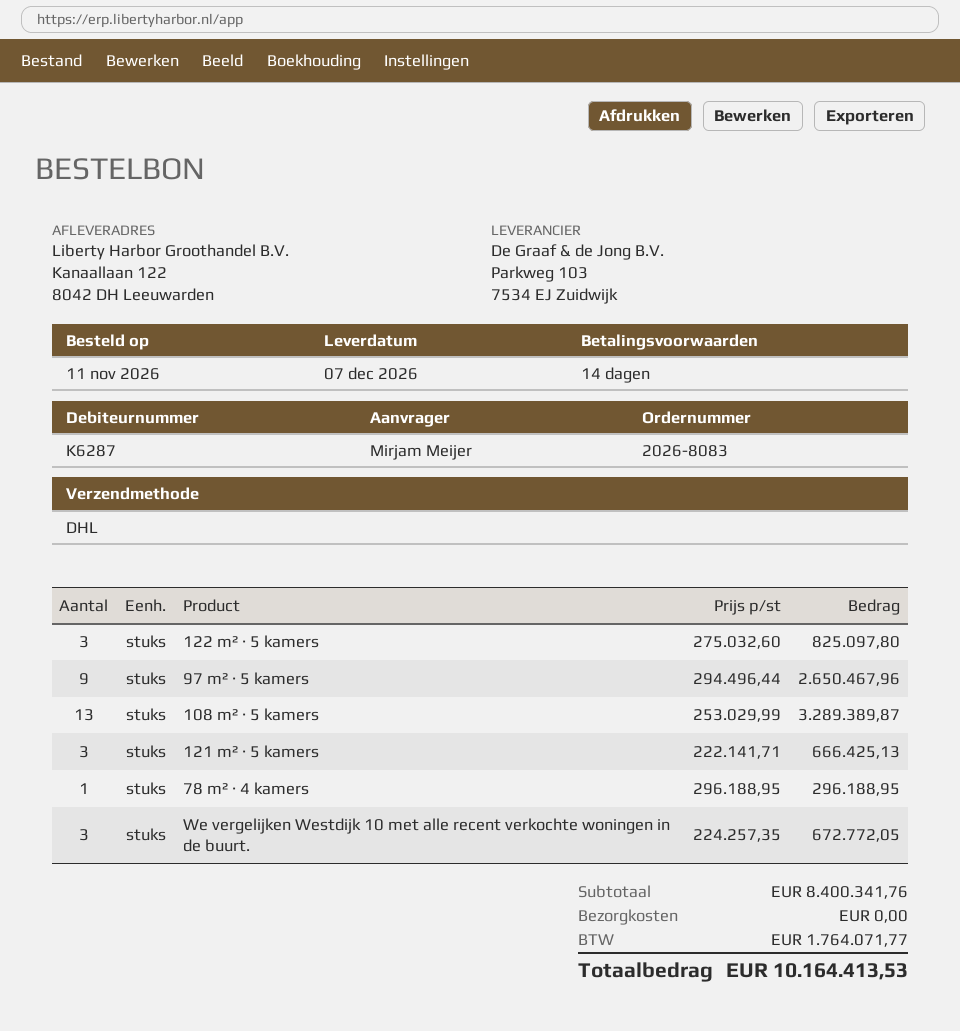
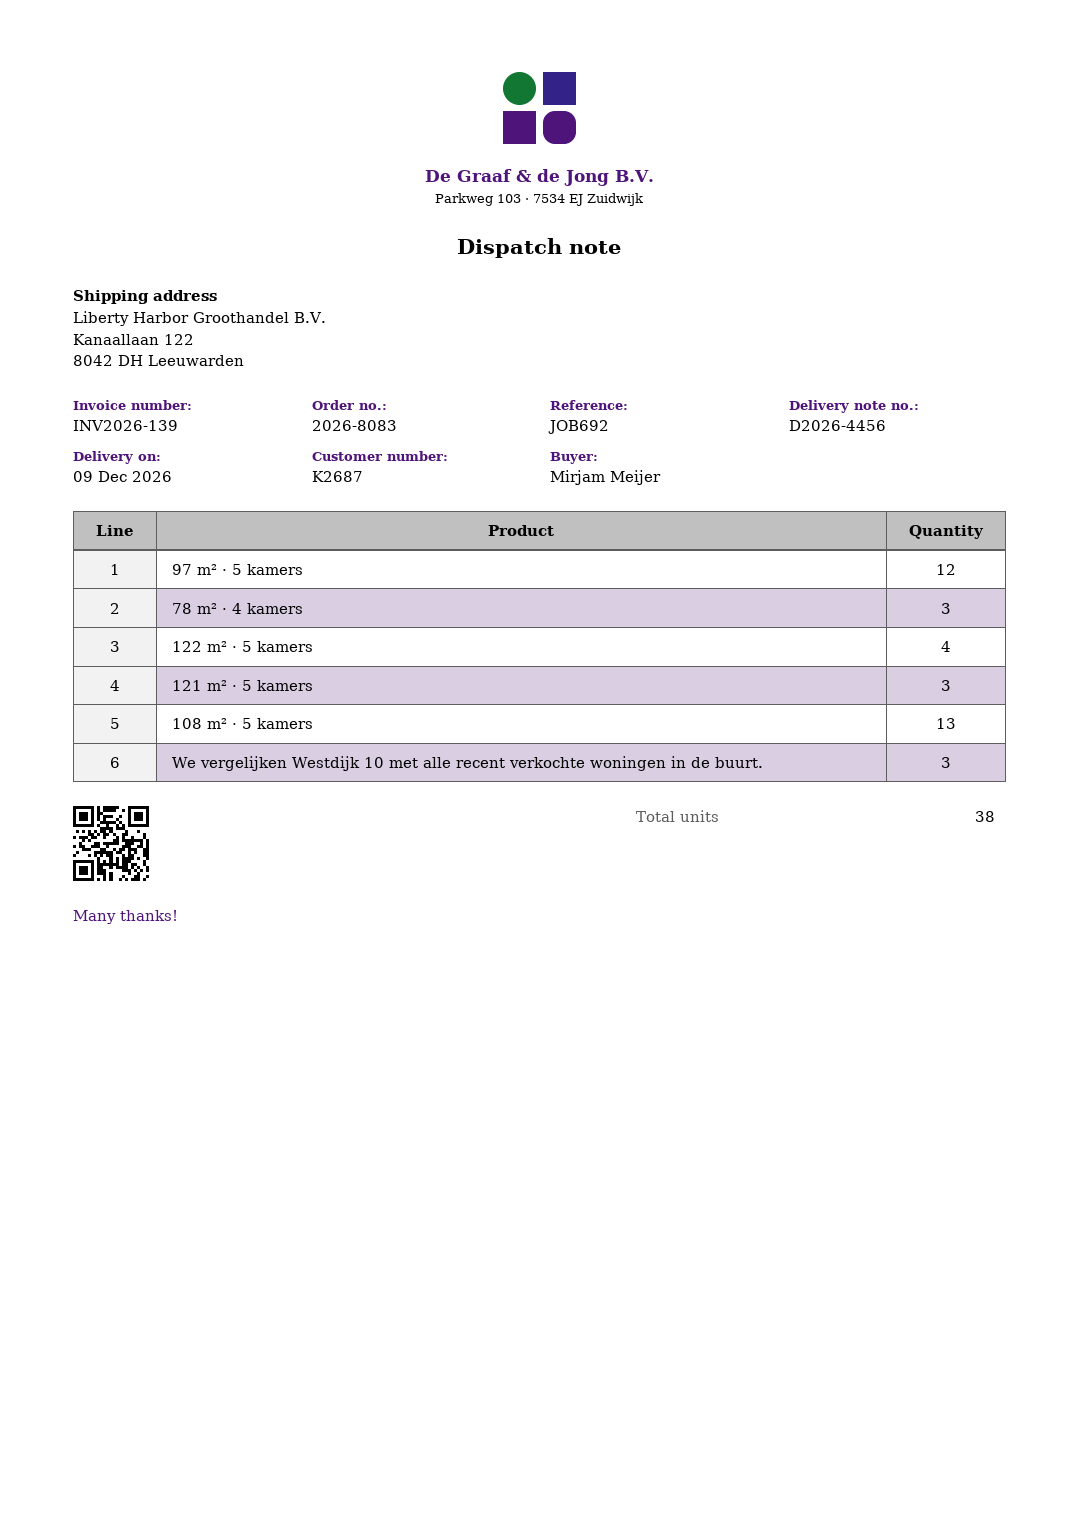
delivery date: 2026-12-07 -> 2026-12-09
customer number: K6287 -> K2687
122 m² · 5 kamers: 3 -> 4
97 m² · 5 kamers: 9 -> 12
78 m² · 4 kamers: 1 -> 3

